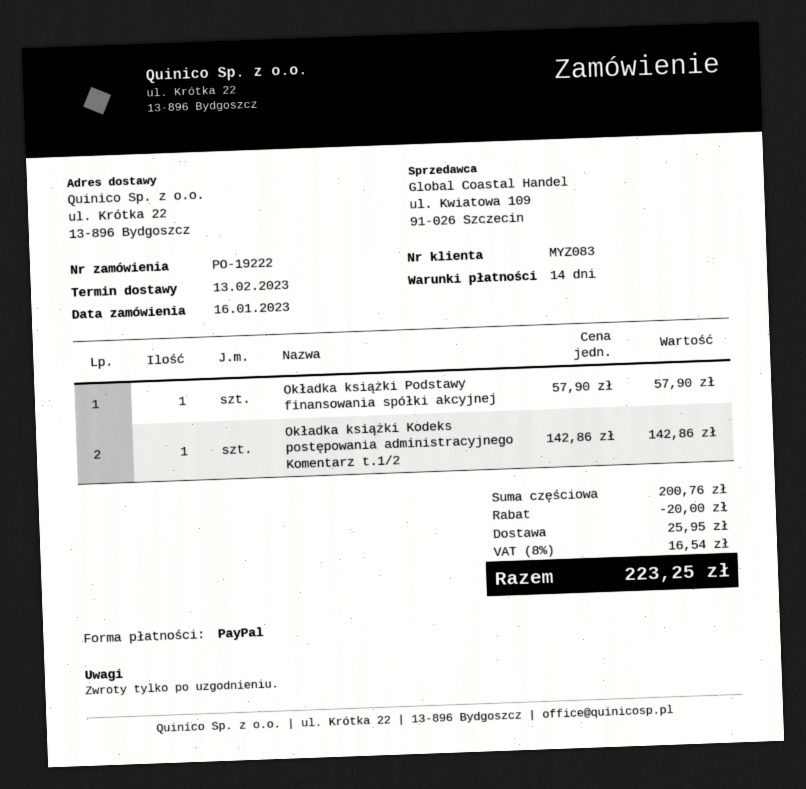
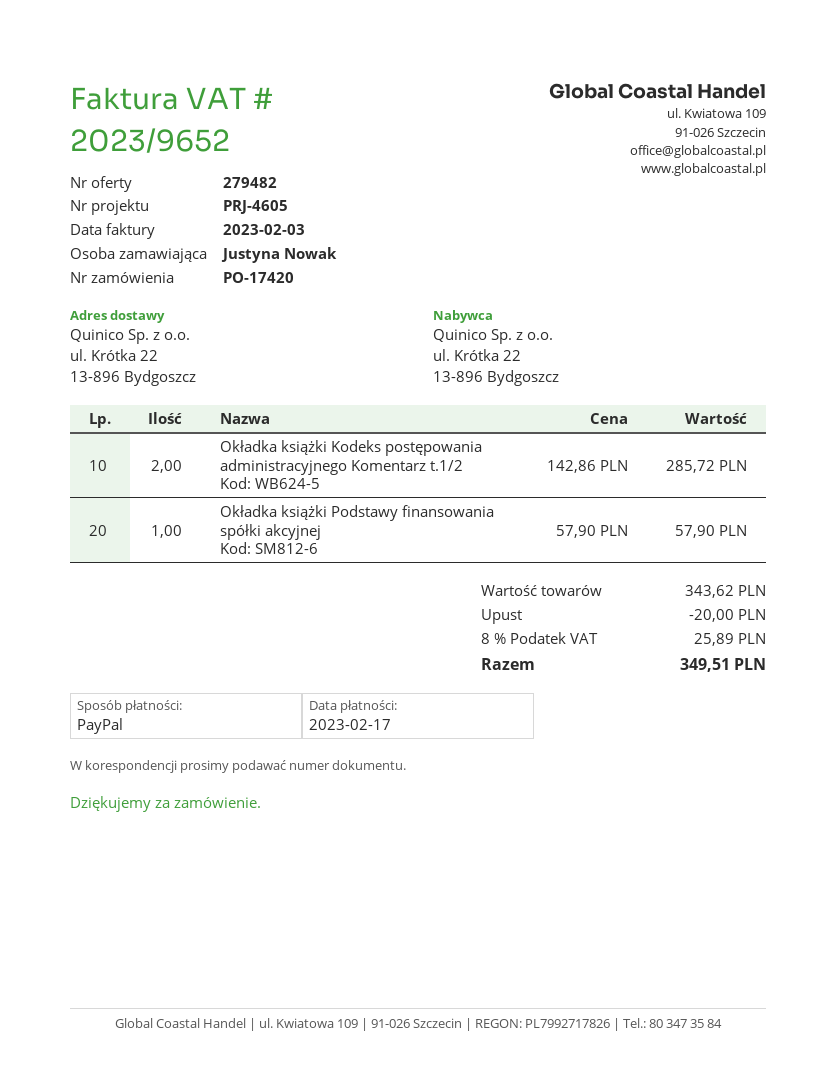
order number: PO-19222 -> PO-17420
Okładka książki Kodeks postępowania administracyjnego Komentarz t.1/2: 1 x 142.86 = 142.86 -> 2 x 142.86 = 285.72
subtotal: 200.76 -> 343.62
shipping: 25.95 -> none
tax: 8% = 16.54 -> 8% = 25.89
total: 223.25 -> 349.51

